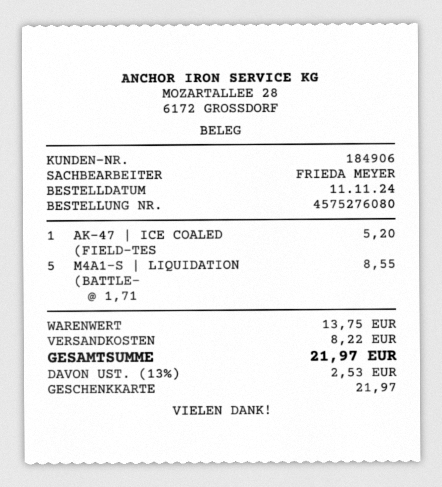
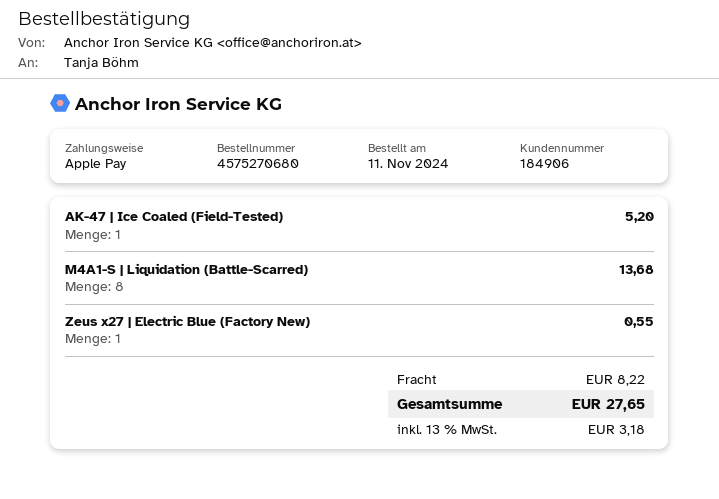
order number: 4575276080 -> 4575270680
payment method: gift card -> Apple Pay
M4A1-S | LIQUIDATION (BATTLE-: 5 for 8.55 -> 8 for 13.68
Zeus x27 | Electric Blue (Factory New): none -> 1 for 0.55
tax: 13% = 2.53 -> 13% = 3.18
total: 21.97 -> 27.65

